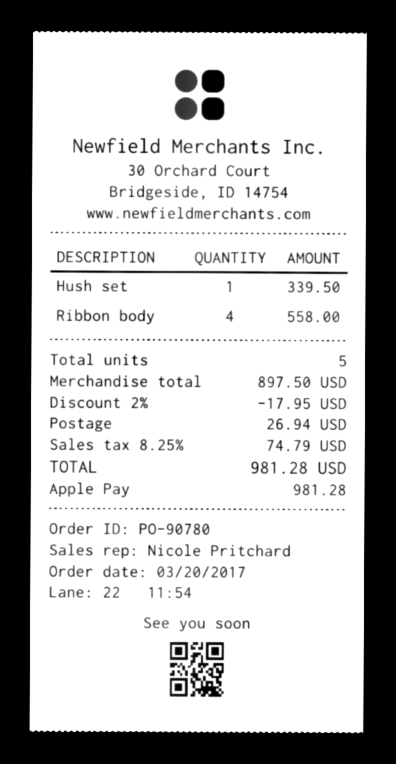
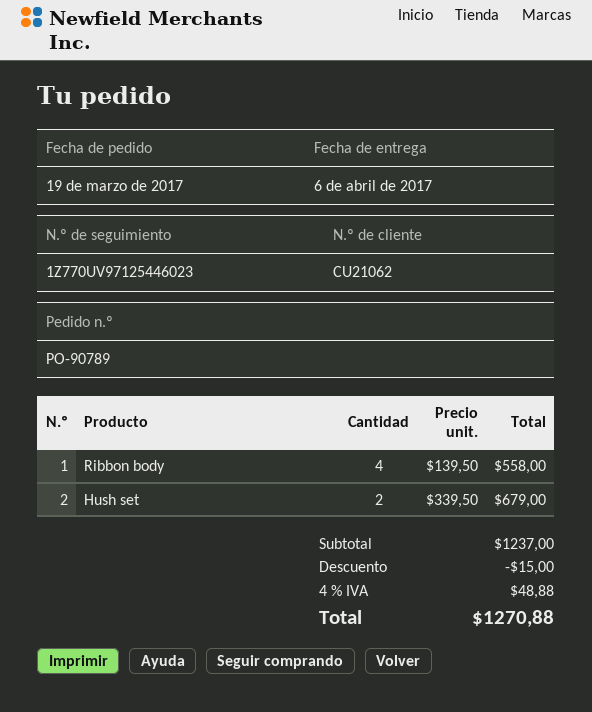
order number: PO-90780 -> PO-90789
order date: 2017-03-20 -> 2017-03-19
Hush set: 1 for 339.50 -> 2 for 679.00
subtotal: 897.50 -> 1237.00
discount: 17.95 -> 15.00
shipping: 26.94 -> none
tax: 8.25% = 74.79 -> 4% = 48.88
total: 981.28 -> 1270.88

